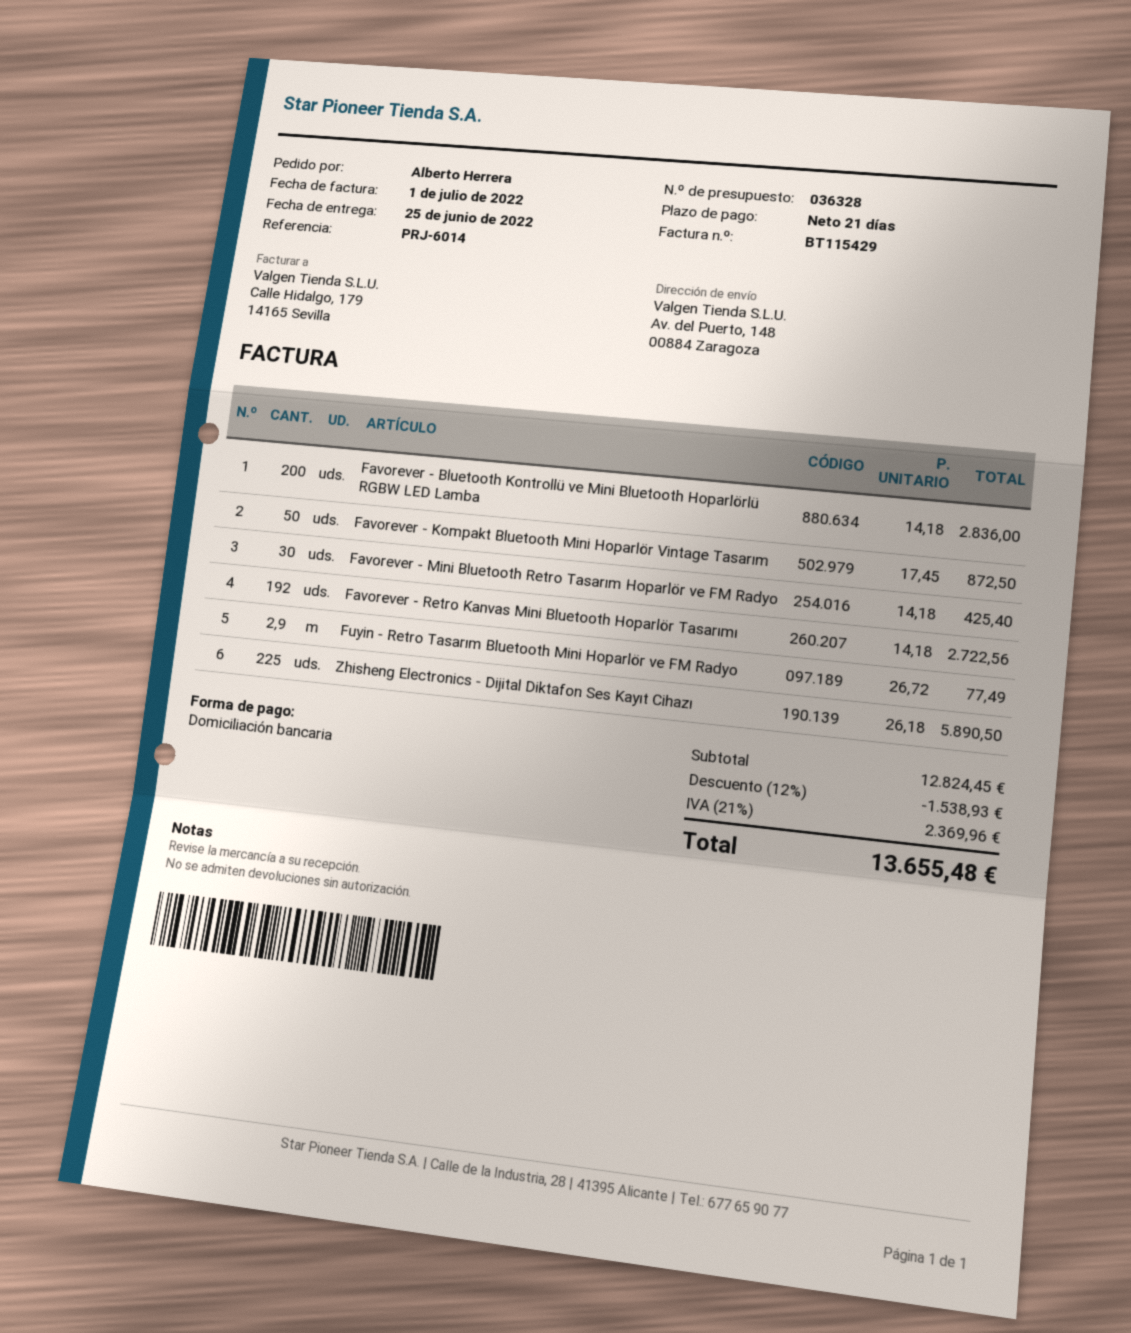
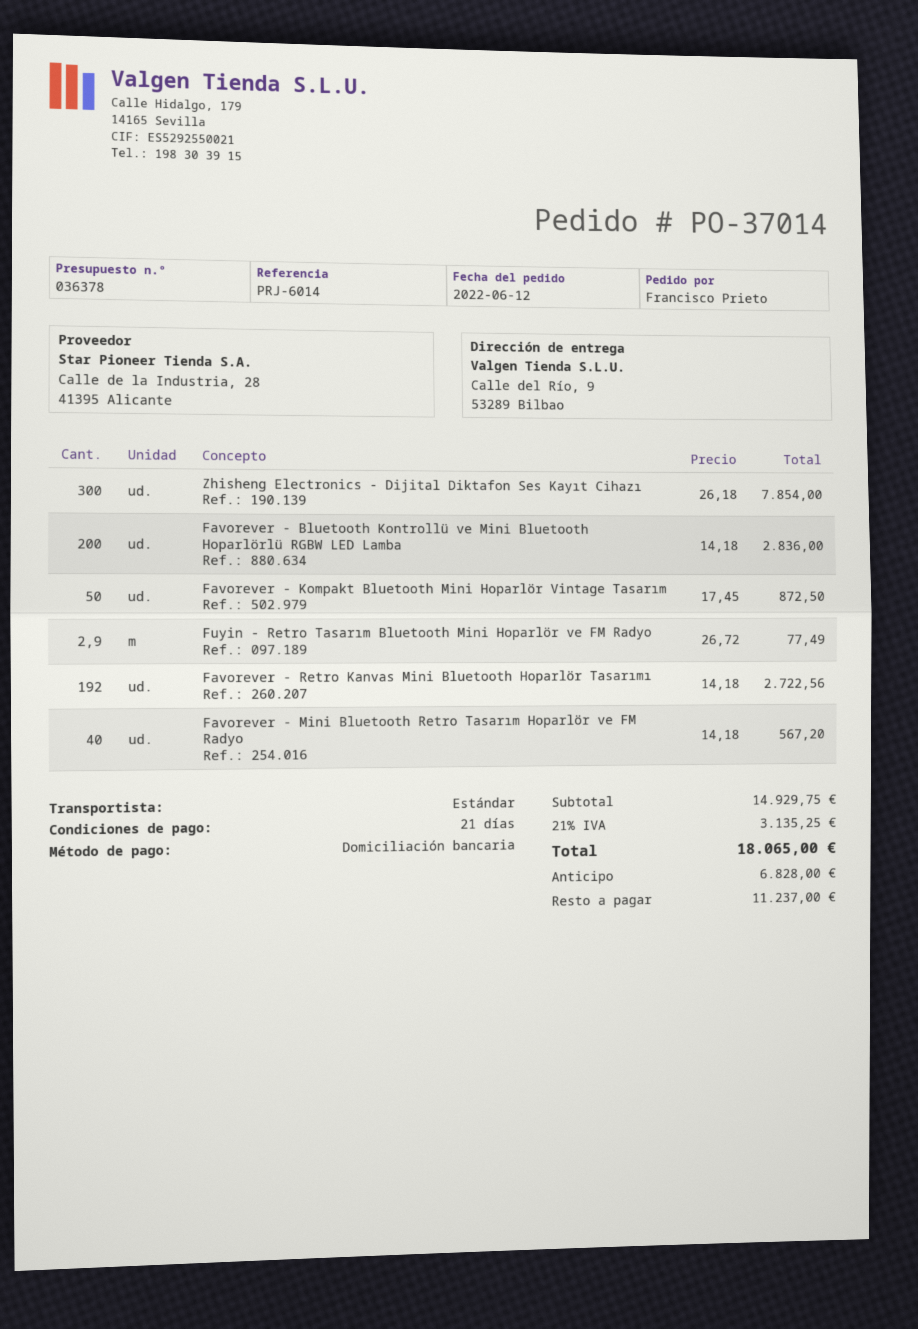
quote number: 036328 -> 036378
ordered by: Alberto Herrera -> Francisco Prieto
ship to: Av. del Puerto, 148, 00884 Zaragoza -> Calle del Río, 9, 53289 Bilbao
Favorever - Mini Bluetooth Retro Tasarım Hoparlör ve FM Radyo: 30 x 14.18 = 425.40 -> 40 x 14.18 = 567.20
Zhisheng Electronics - Dijital Diktafon Ses Kayıt Cihazı: 225 x 26.18 = 5890.50 -> 300 x 26.18 = 7854.00
subtotal: 12824.45 -> 14929.75
discount: 12% = 1538.93 -> none
tax: 21% = 2369.96 -> 21% = 3135.25
total: 13655.48 -> 18065.00

